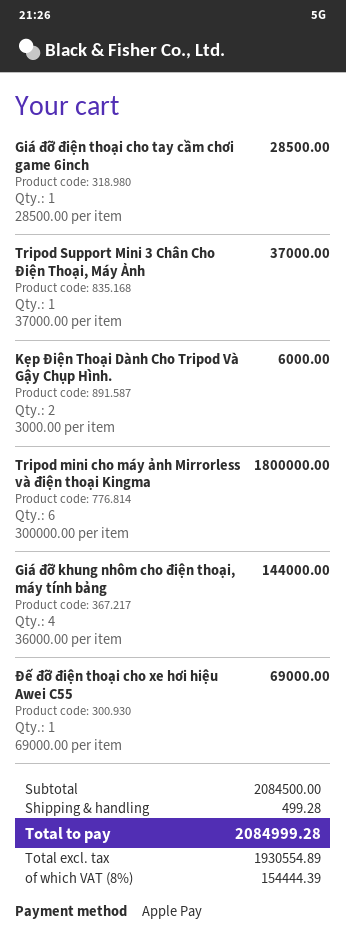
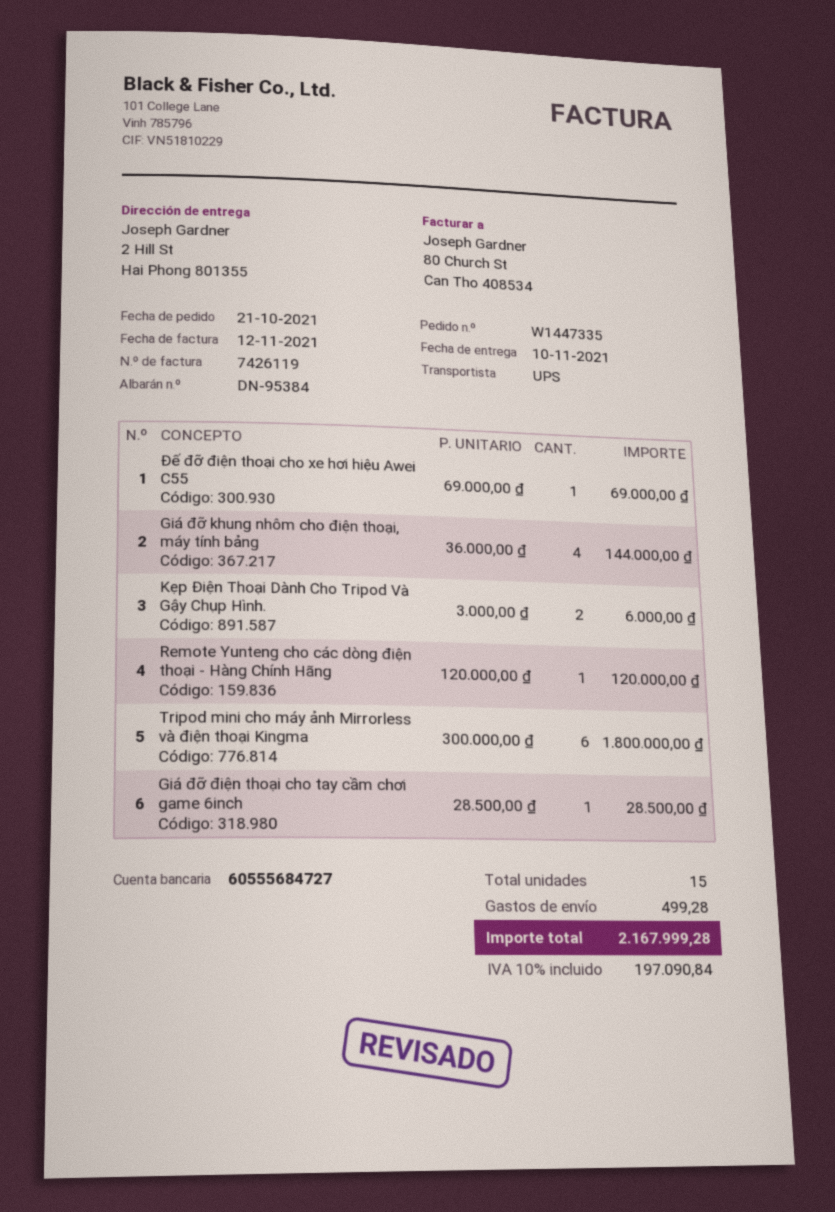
Tripod Support Mini 3 Chân Cho Điện Thoại, Máy Ảnh: 1 x 37000.00 = 37000.00 -> none
Remote Yunteng cho các dòng điện thoại - Hàng Chính Hãng: none -> 1 x 120000.00 = 120000.00
tax: 8% = 154444.39 -> 10% = 197090.84
total: 2084999.28 -> 2167999.28

